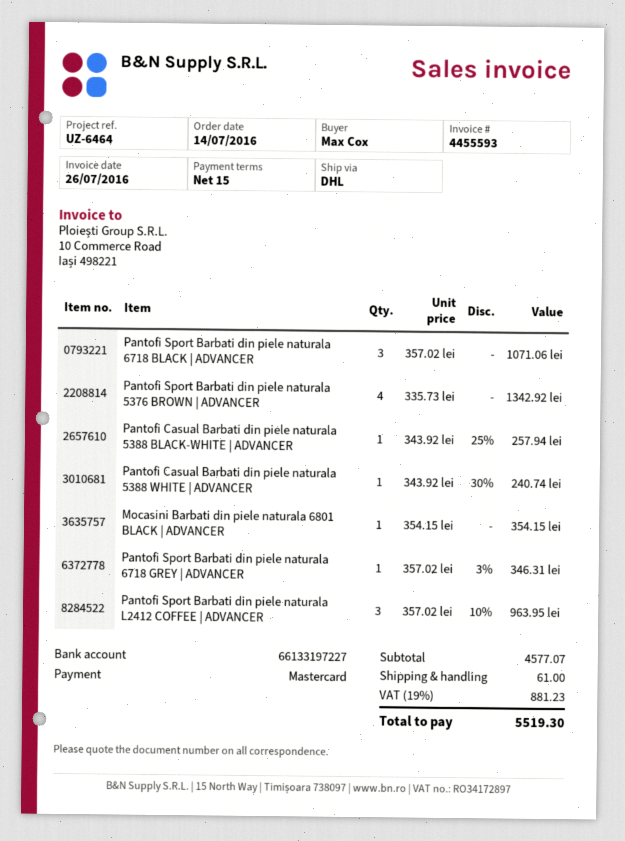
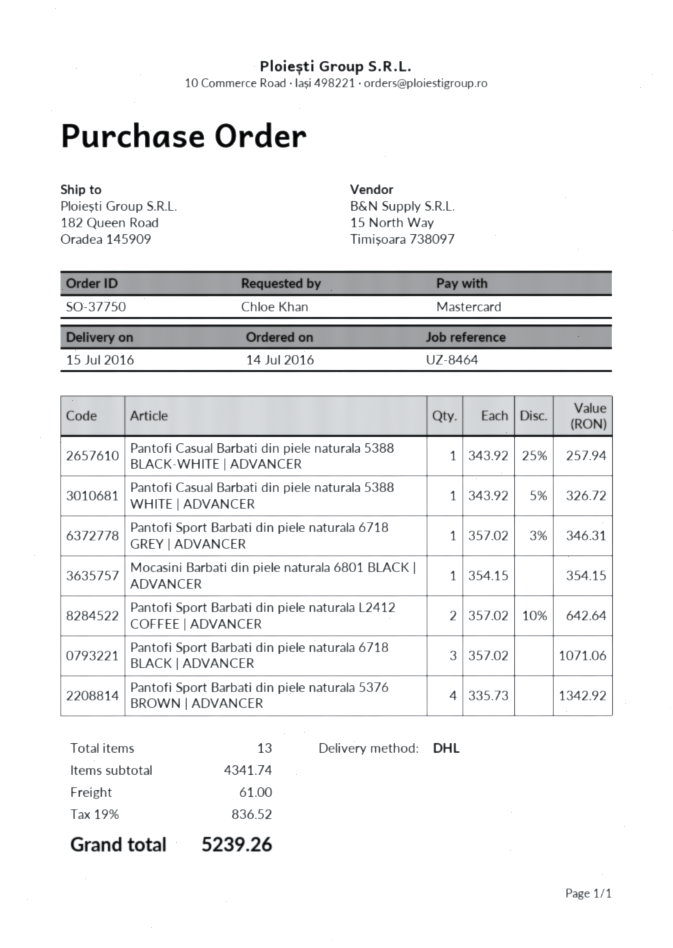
reference: UZ-6464 -> UZ-8464
ordered by: Max Cox -> Chloe Khan
Pantofi Casual Barbati din piele naturala 5388 WHITE | ADVANCER: 1 x 343.92 - 30% = 240.74 -> 1 x 343.92 - 5% = 326.72
Pantofi Sport Barbati din piele naturala L2412 COFFEE | ADVANCER: 3 x 357.02 - 10% = 963.95 -> 2 x 357.02 - 10% = 642.64
subtotal: 4577.07 -> 4341.74
tax: 19% = 881.23 -> 19% = 836.52
total: 5519.30 -> 5239.26

